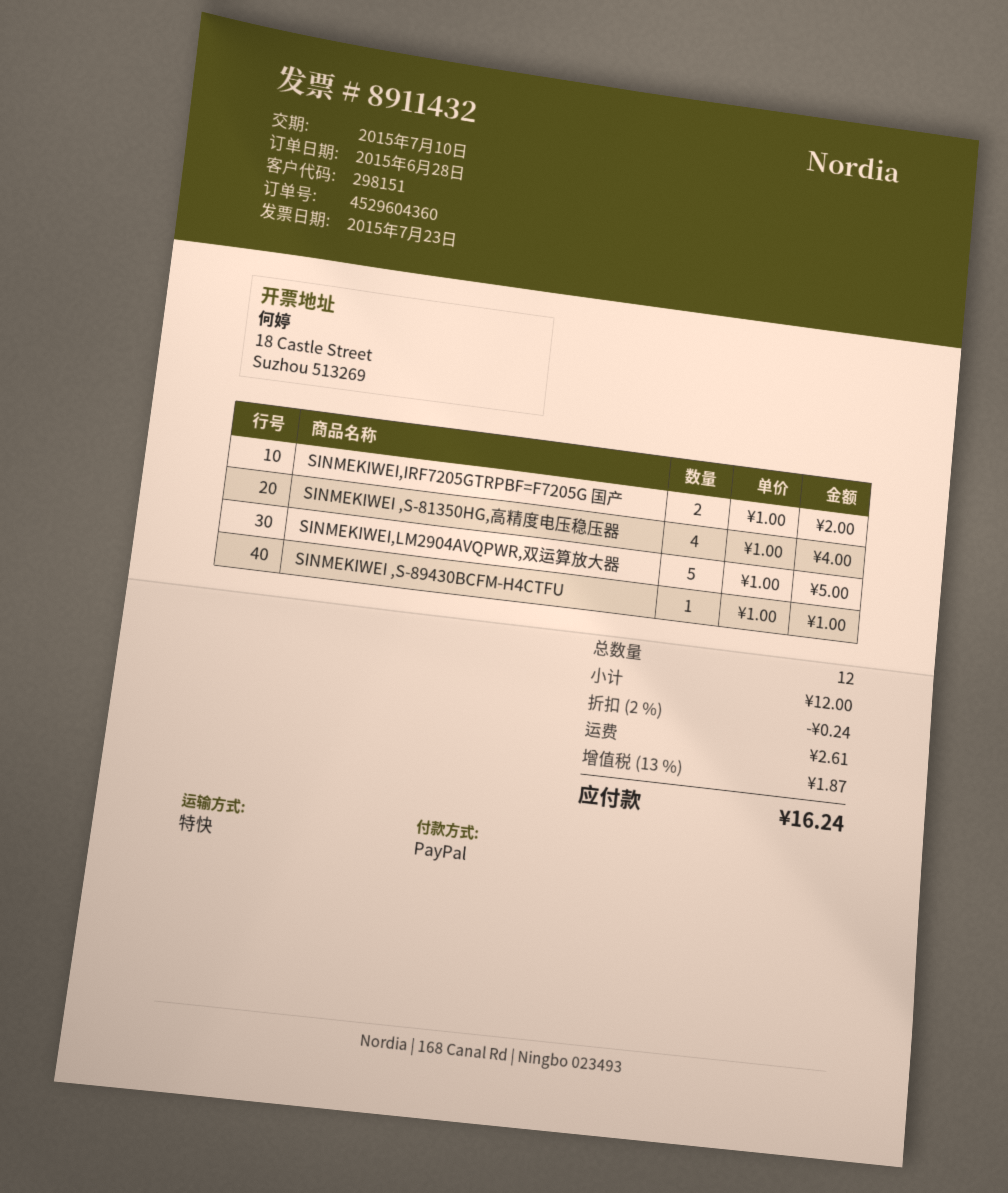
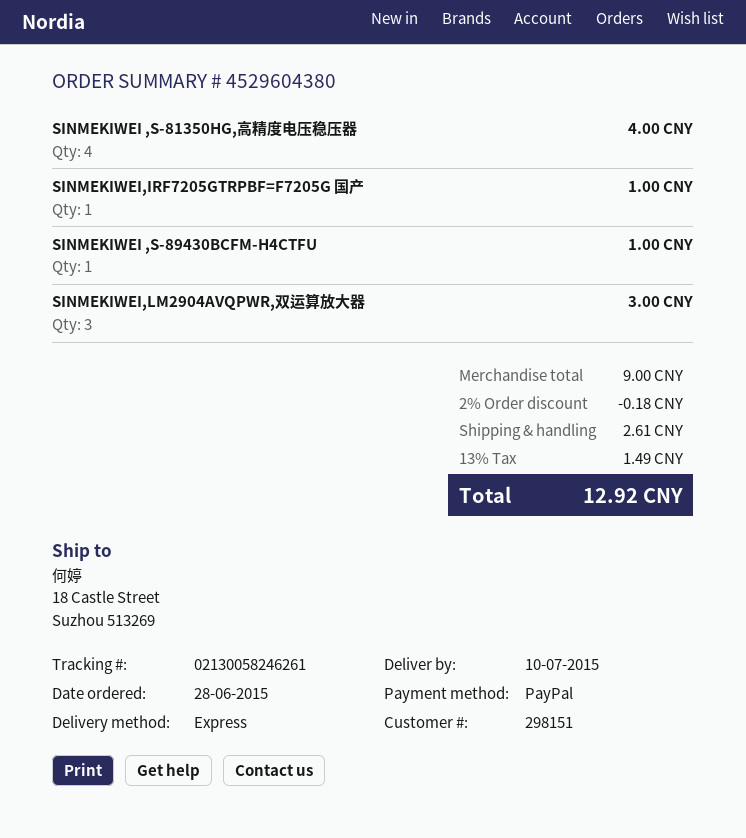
order number: 4529604360 -> 4529604380
SINMEKIWEI,IRF7205GTRPBF=F7205G 国产: 2 for 2.00 -> 1 for 1.00
SINMEKIWEI,LM2904AVQPWR,双运算放大器: 5 for 5.00 -> 3 for 3.00
subtotal: 12.00 -> 9.00
discount: 2% = 0.24 -> 2% = 0.18
tax: 13% = 1.87 -> 13% = 1.49
total: 16.24 -> 12.92

